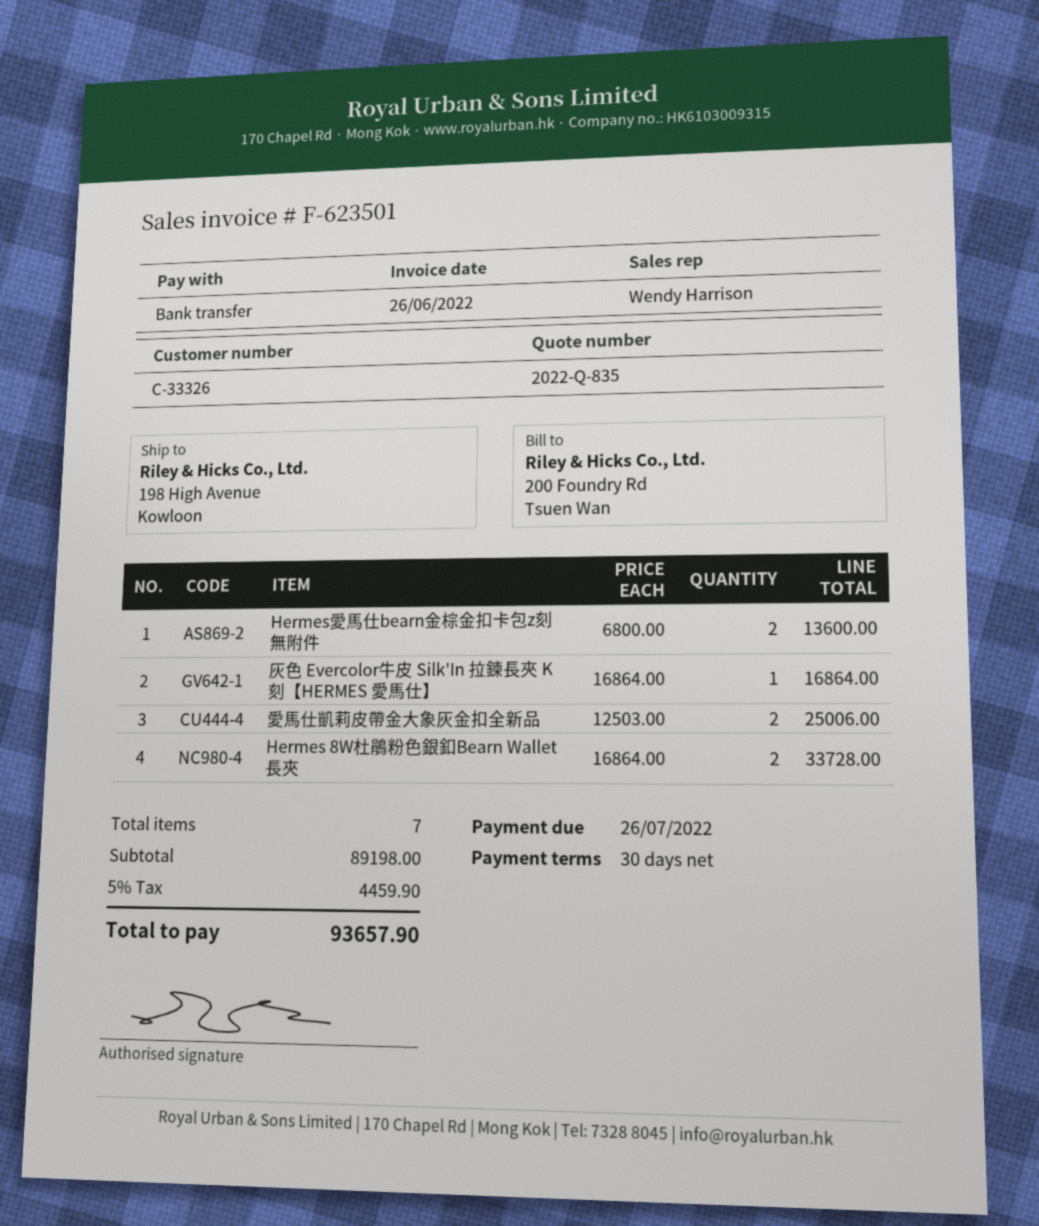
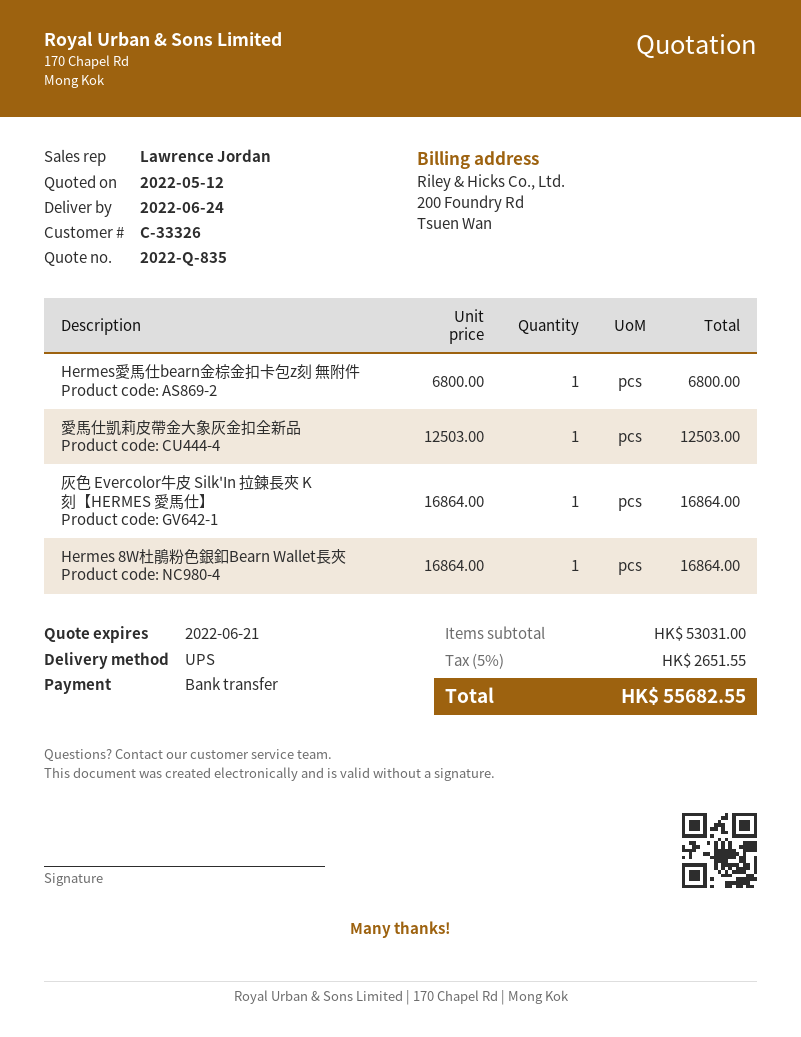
sales rep: Wendy Harrison -> Lawrence Jordan
Hermes愛馬仕bearn金棕金扣卡包z刻 無附件: 2 x 6800.00 = 13600.00 -> 1 x 6800.00 = 6800.00
愛馬仕凱莉皮帶金大象灰金扣全新品: 2 x 12503.00 = 25006.00 -> 1 x 12503.00 = 12503.00
Hermes 8W杜鵑粉色銀釦Bearn Wallet長夾: 2 x 16864.00 = 33728.00 -> 1 x 16864.00 = 16864.00
subtotal: 89198.00 -> 53031.00
tax: 5% = 4459.90 -> 5% = 2651.55
total: 93657.90 -> 55682.55

